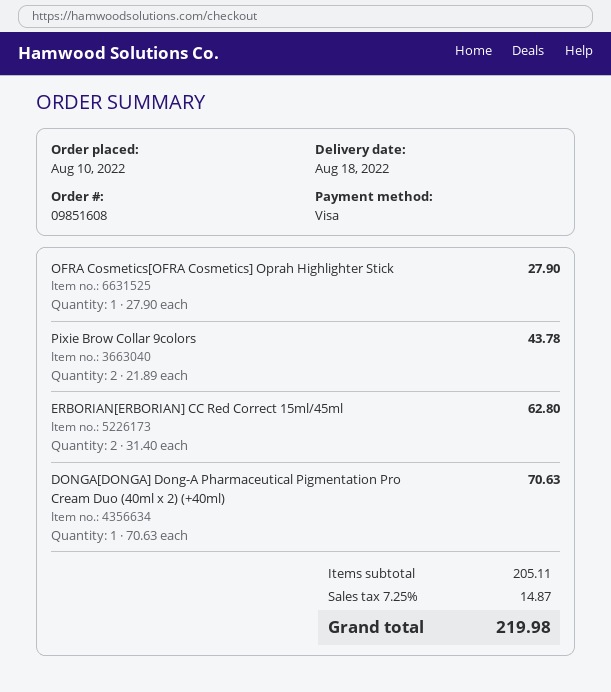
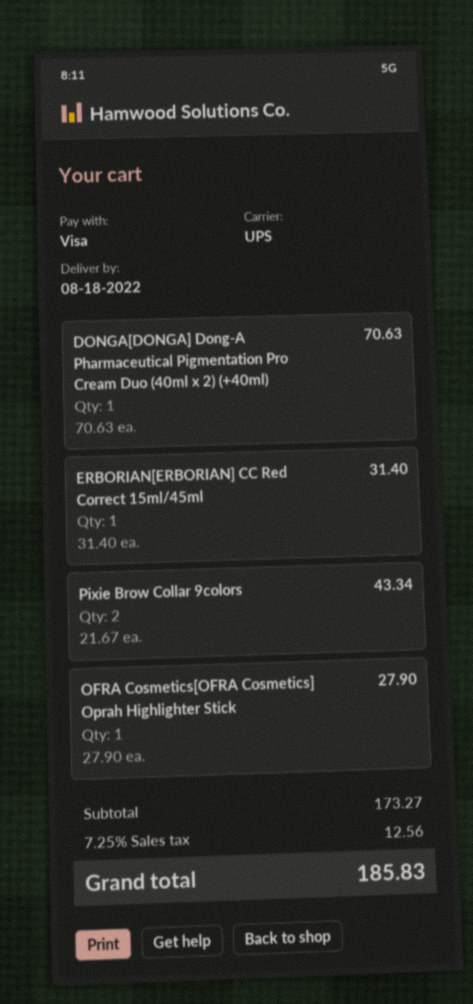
Pixie Brow Collar 9colors: 2 x 21.89 = 43.78 -> 2 x 21.67 = 43.34
ERBORIAN[ERBORIAN] CC Red Correct 15ml/45ml: 2 x 31.40 = 62.80 -> 1 x 31.40 = 31.40
subtotal: 205.11 -> 173.27
tax: 7.25% = 14.87 -> 7.25% = 12.56
total: 219.98 -> 185.83

